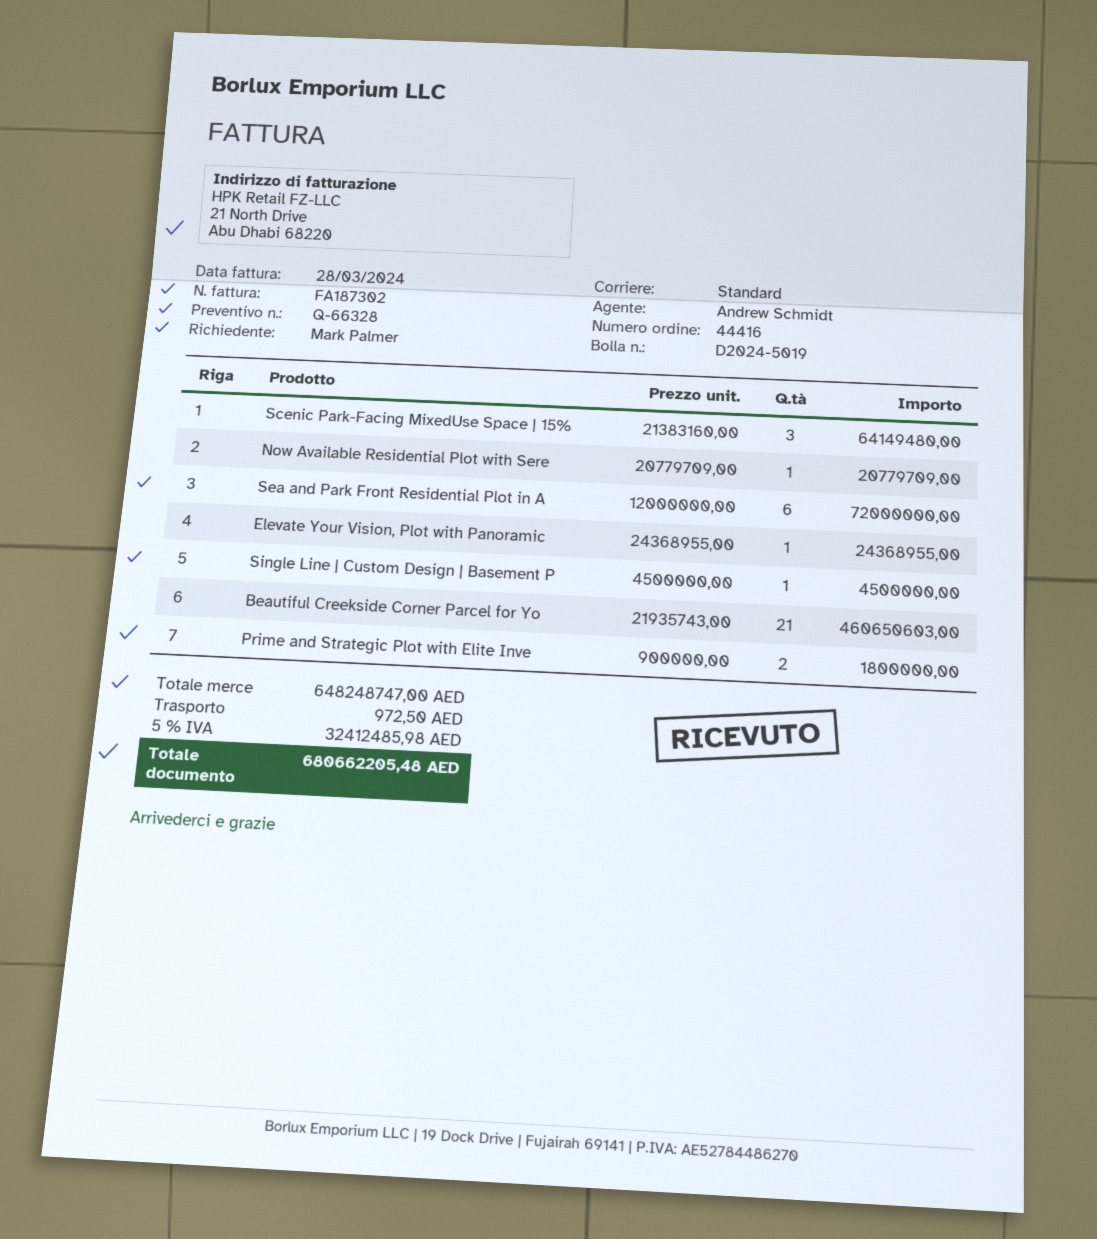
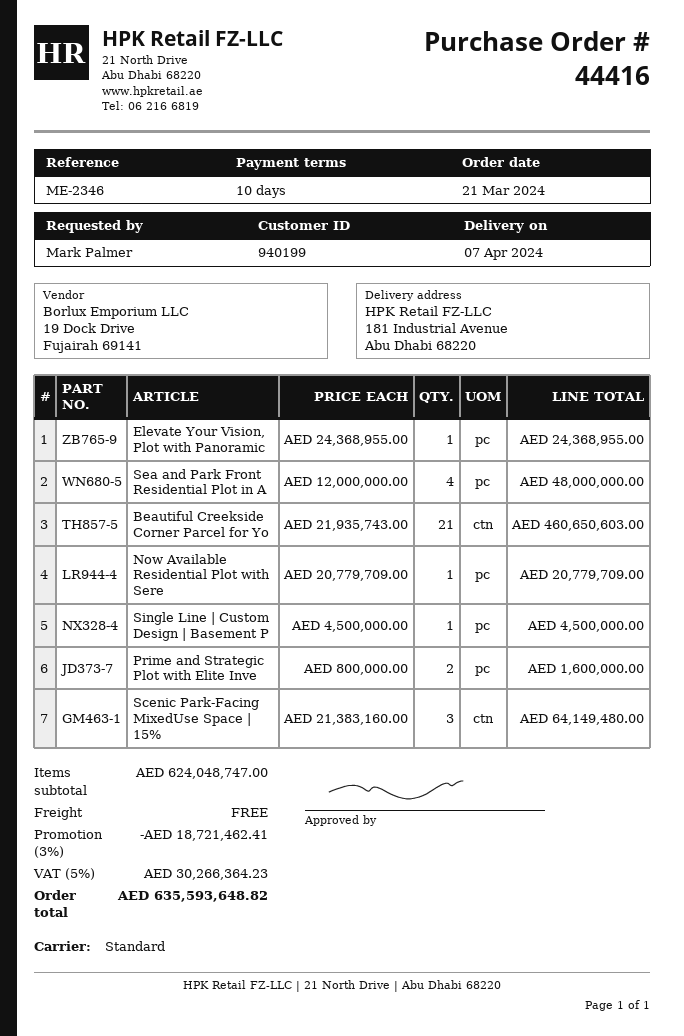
Sea and Park Front Residential Plot in A: 6 x 12000000.00 = 72000000.00 -> 4 x 12000000.00 = 48000000.00
Prime and Strategic Plot with Elite Inve: 2 x 900000.00 = 1800000.00 -> 2 x 800000.00 = 1600000.00
subtotal: 648248747.00 -> 624048747.00
discount: none -> 3% = 18721462.41
shipping: 972.50 -> 0.00
tax: 5% = 32412485.98 -> 5% = 30266364.23
total: 680662205.48 -> 635593648.82

